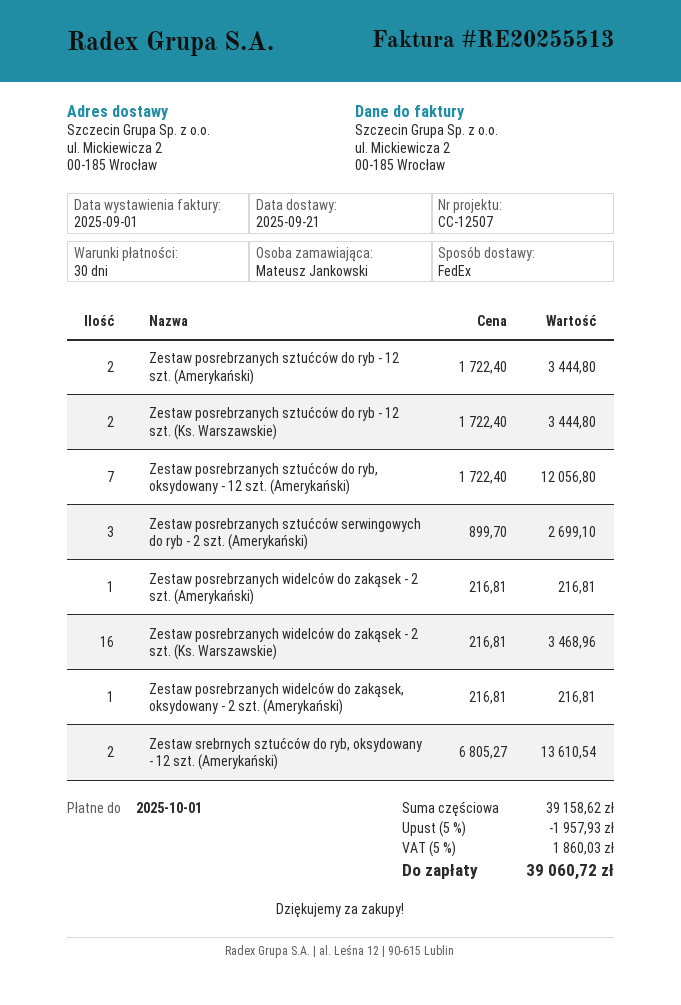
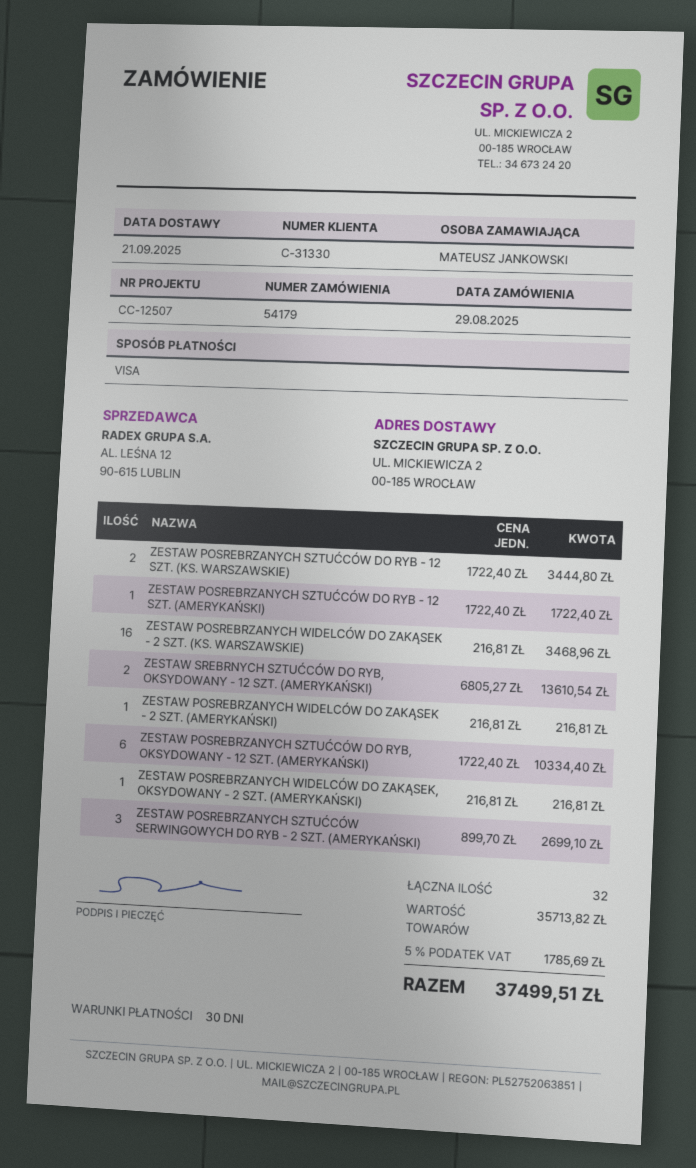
Zestaw posrebrzanych sztućców do ryb - 12 szt. (Amerykański): 2 x 1722.40 = 3444.80 -> 1 x 1722.40 = 1722.40
Zestaw posrebrzanych sztućców do ryb, oksydowany - 12 szt. (Amerykański): 7 x 1722.40 = 12056.80 -> 6 x 1722.40 = 10334.40
subtotal: 39158.62 -> 35713.82
discount: 5% = 1957.93 -> none
tax: 5% = 1860.03 -> 5% = 1785.69
total: 39060.72 -> 37499.51

